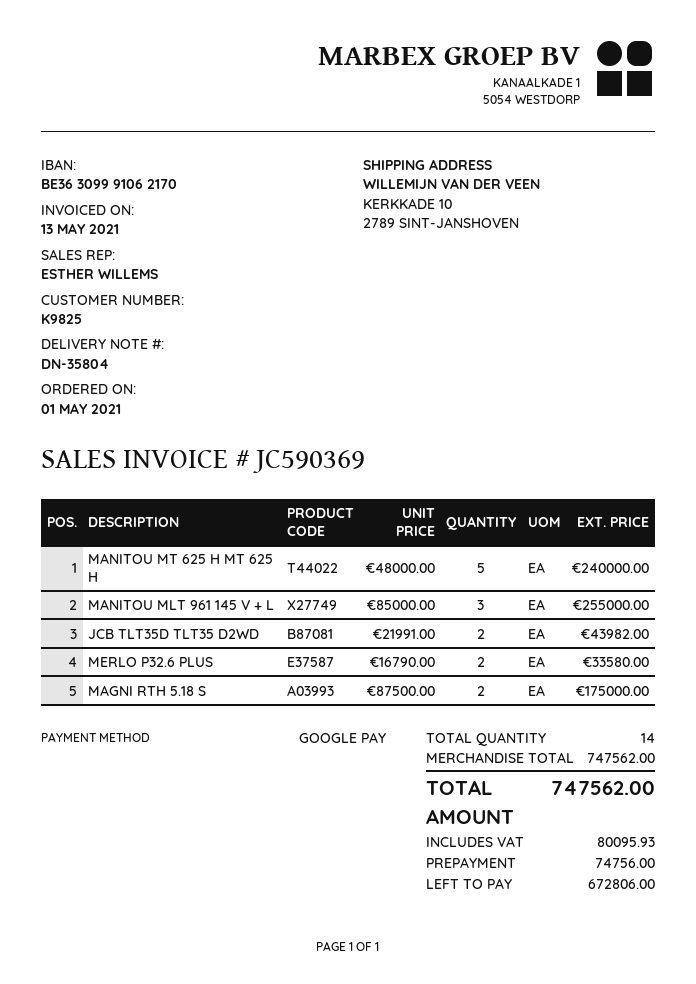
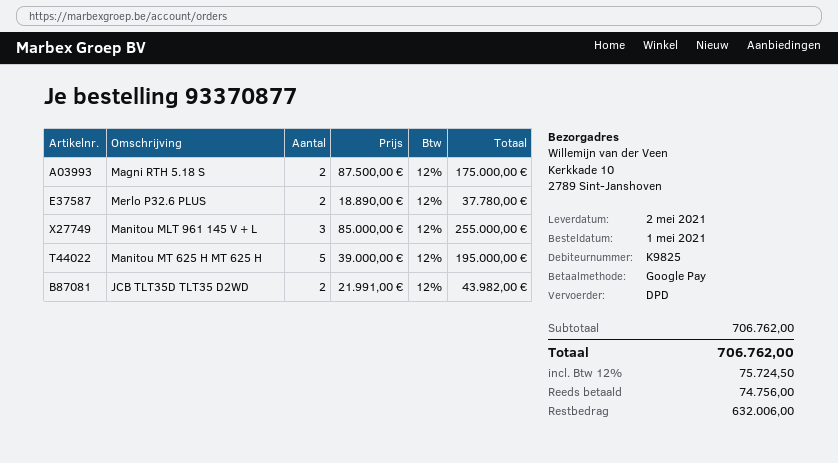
MANITOU MT 625 H MT 625 H: 5 x 48000.00 = 240000.00 -> 5 x 39000.00 = 195000.00
MERLO P32.6 PLUS: 2 x 16790.00 = 33580.00 -> 2 x 18890.00 = 37780.00
subtotal: 747562.00 -> 706762.00
tax: 80095.93 -> 75724.50
total: 747562.00 -> 706762.00
balance: 672806.00 -> 632006.00

